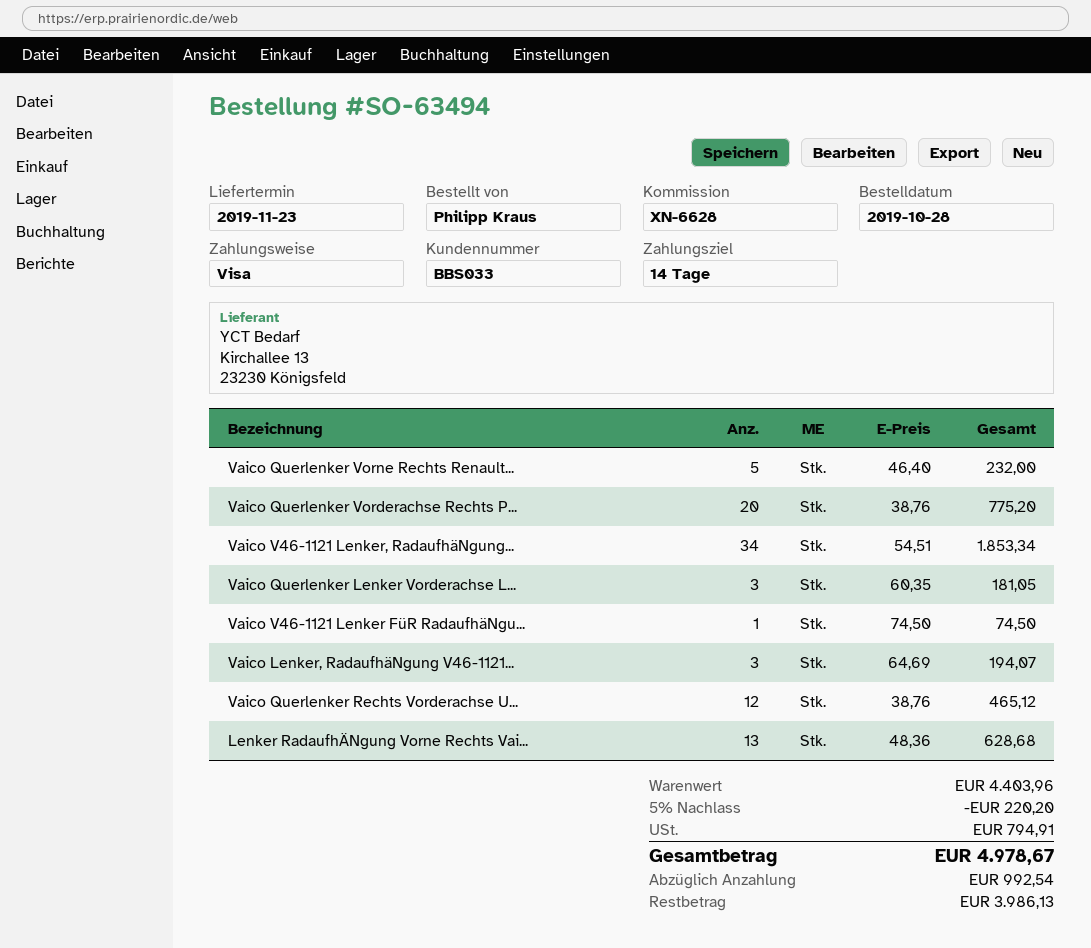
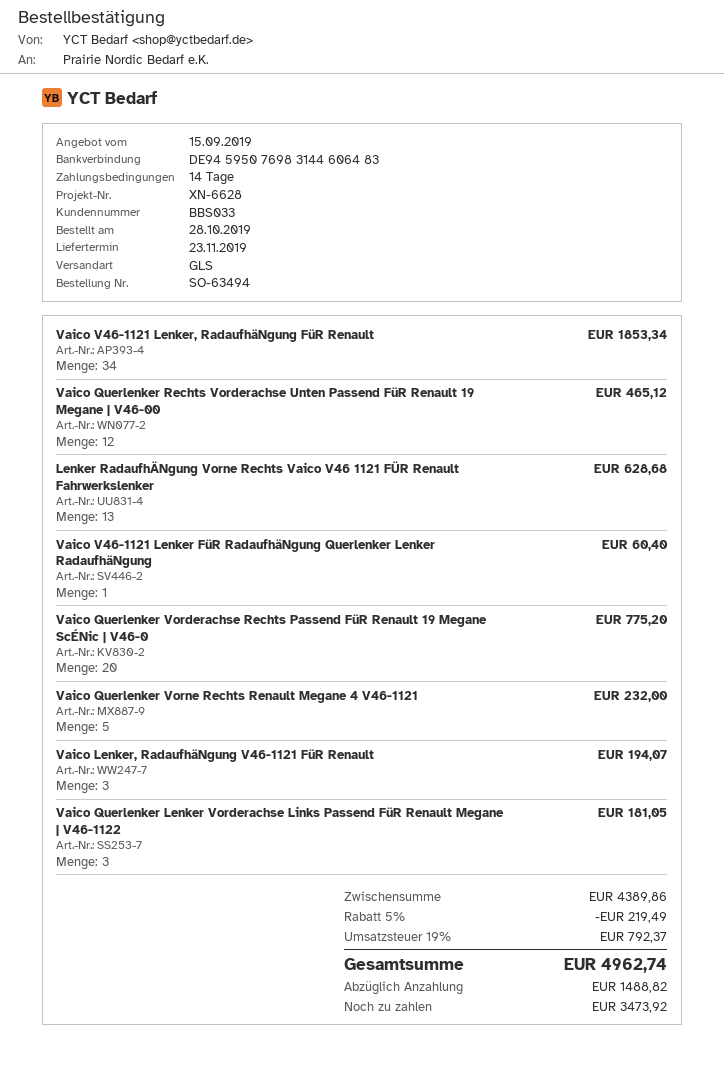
Vaico V46-1121 Lenker FüR RadaufhäNgu...: 1 for 74.50 -> 1 for 60.40
subtotal: 4403.96 -> 4389.86
discount: 5% = 220.20 -> 5% = 219.49
tax: 794.91 -> 792.37
total: 4978.67 -> 4962.74
deposit: 992.54 -> 1488.82
balance: 3986.13 -> 3473.92

